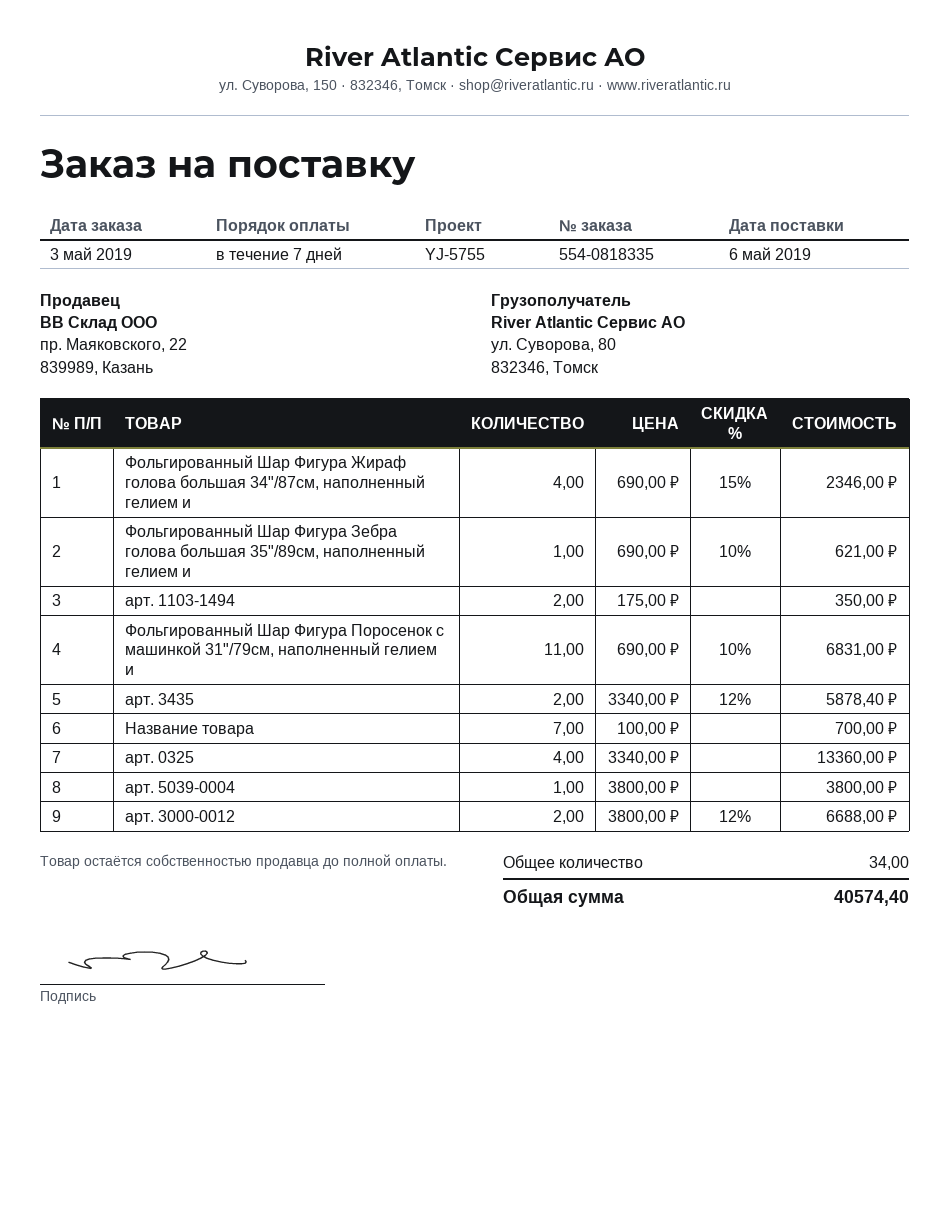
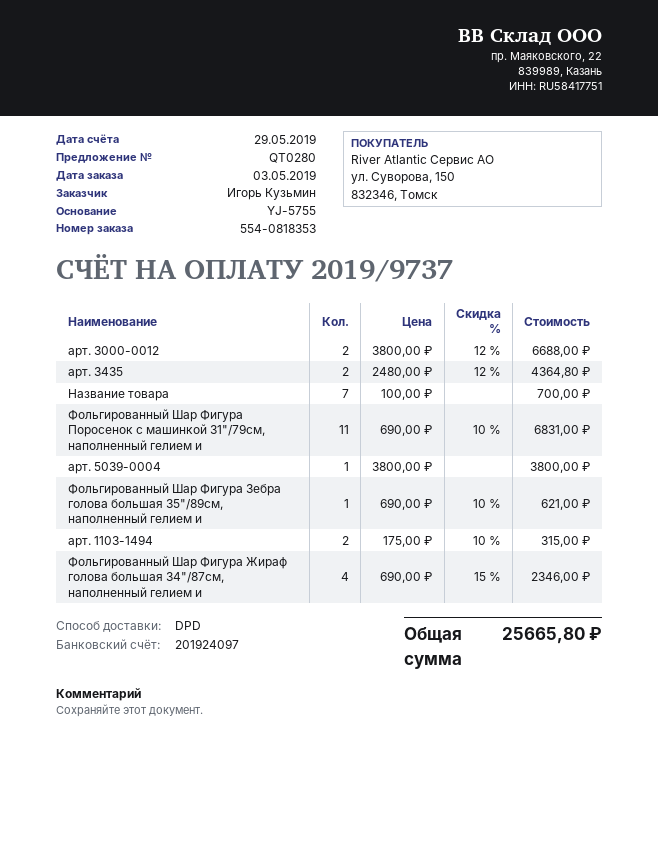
order number: 554-0818335 -> 554-0818353
арт. 1103-1494: 2 x 175.00 = 350.00 -> 2 x 175.00 - 10% = 315.00
арт. 3435: 2 x 3340.00 - 12% = 5878.40 -> 2 x 2480.00 - 12% = 4364.80
арт. 0325: 4 x 3340.00 = 13360.00 -> none
total: 40574.40 -> 25665.80

